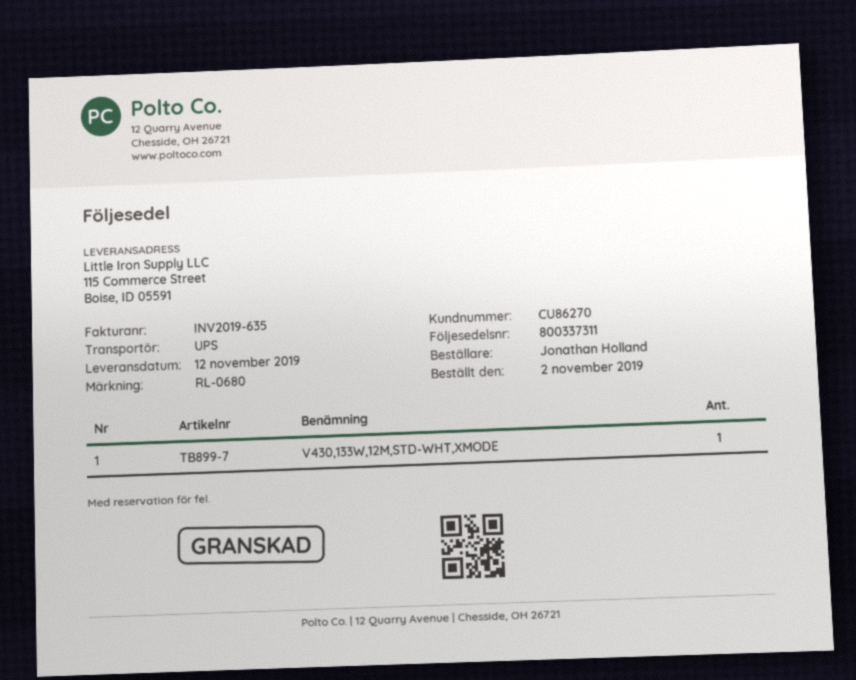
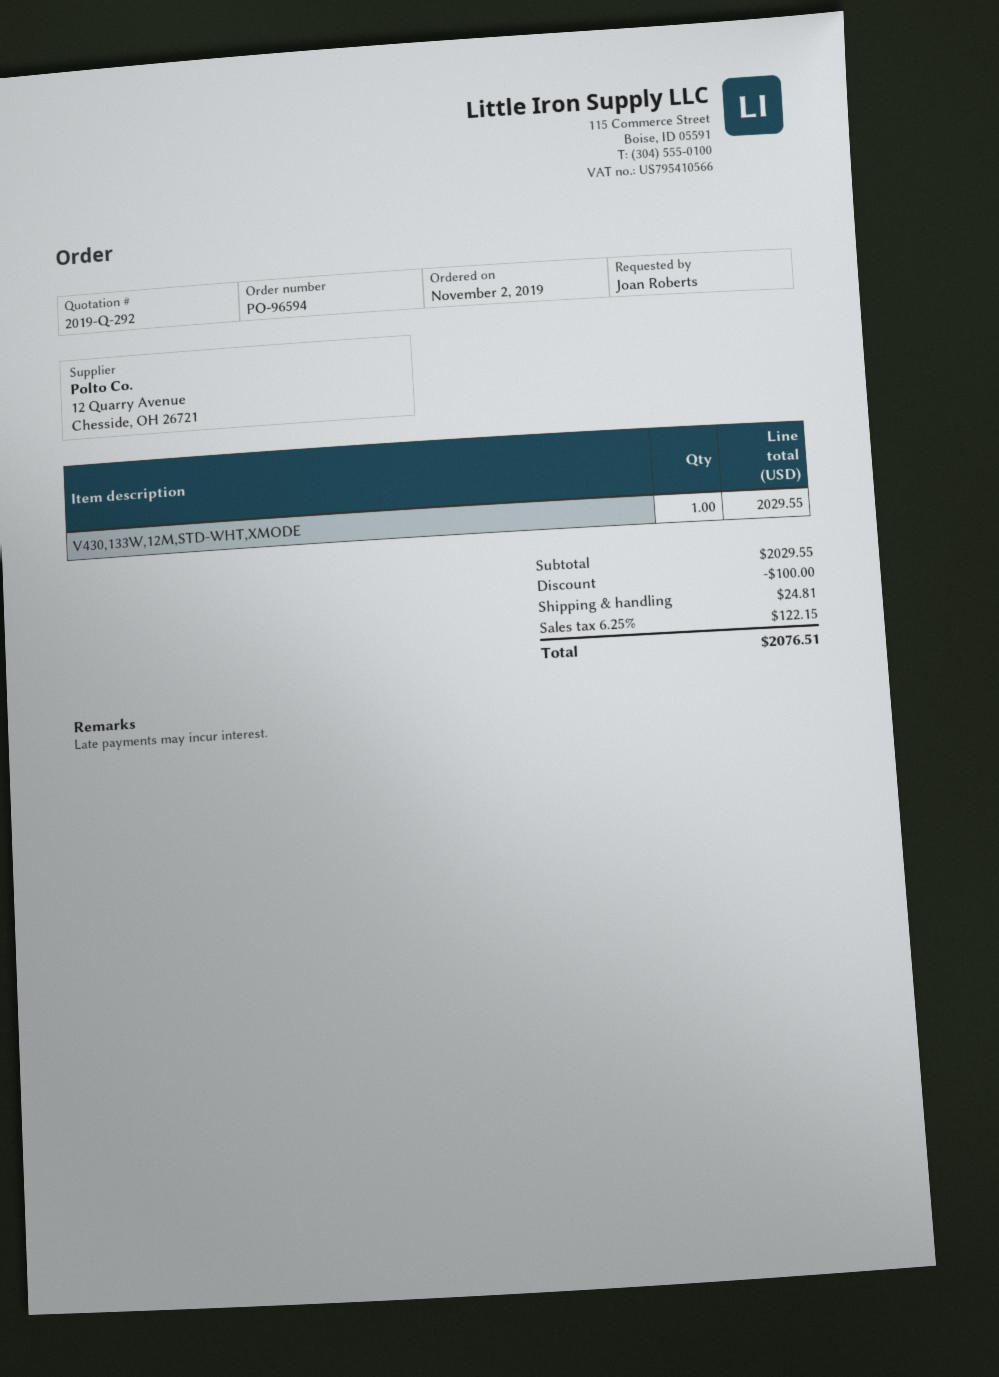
ordered by: Jonathan Holland -> Joan Roberts

